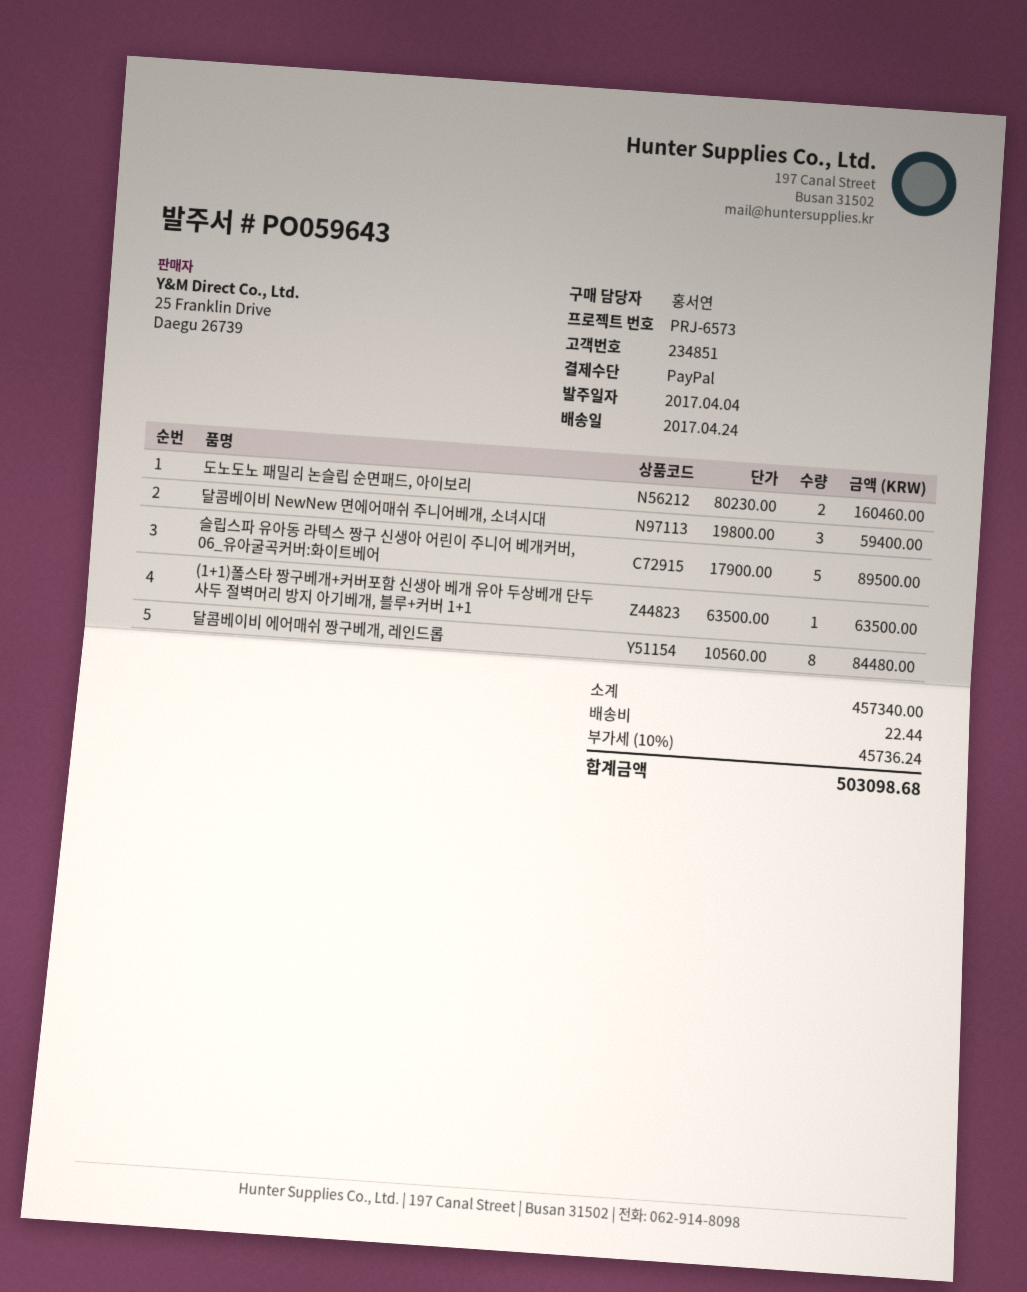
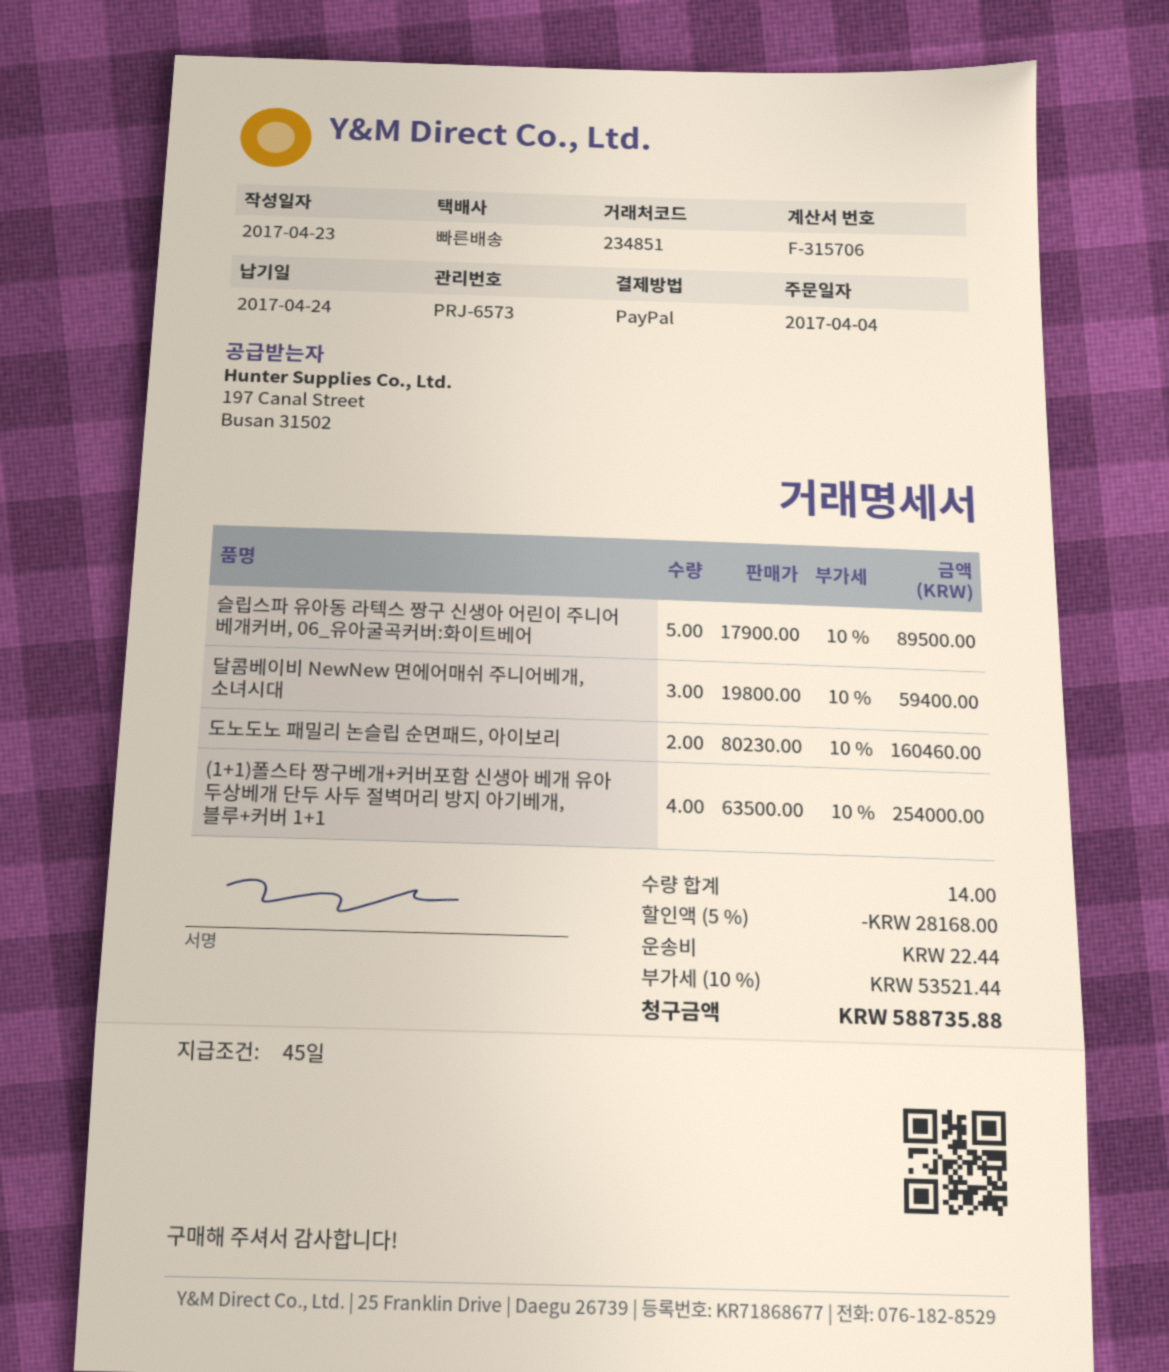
(1+1)폴스타 짱구베개+커버포함 신생아 베개 유아 두상베개 단두 사두 절벽머리 방지 아기베개, 블루+커버 1+1: 1 x 63500.00 = 63500.00 -> 4 x 63500.00 = 254000.00
달콤베이비 에어매쉬 짱구베개, 레인드롭: 8 x 10560.00 = 84480.00 -> none
discount: none -> 5% = 28168.00
tax: 10% = 45736.24 -> 10% = 53521.44
total: 503098.68 -> 588735.88

